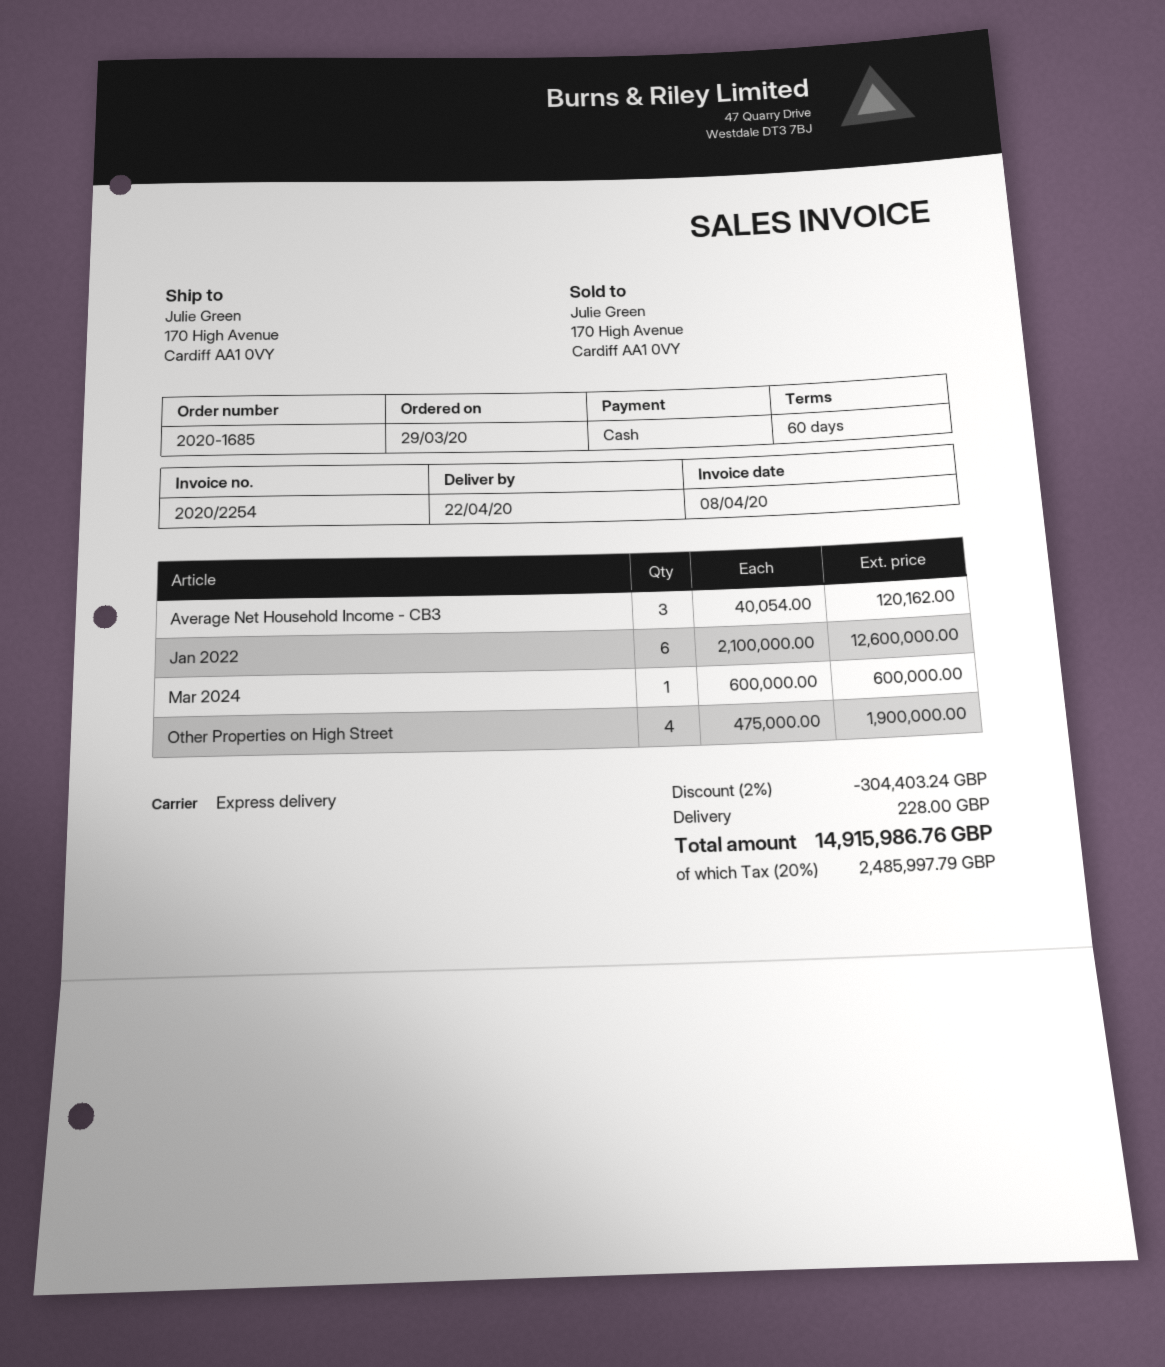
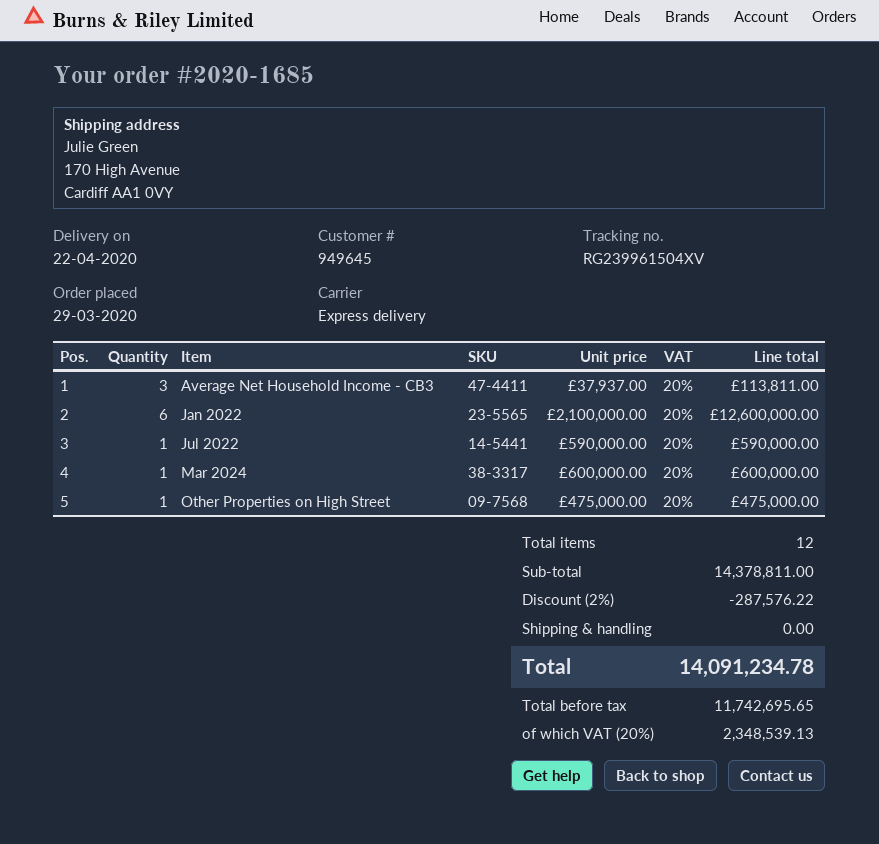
Average Net Household Income - CB3: 3 x 40054.00 = 120162.00 -> 3 x 37937.00 = 113811.00
Other Properties on High Street: 4 x 475000.00 = 1900000.00 -> 1 x 475000.00 = 475000.00
Jul 2022: none -> 1 x 590000.00 = 590000.00
discount: 2% = 304403.24 -> 2% = 287576.22
shipping: 228.00 -> 0.00
tax: 20% = 2485997.79 -> 20% = 2348539.13
total: 14915986.76 -> 14091234.78

